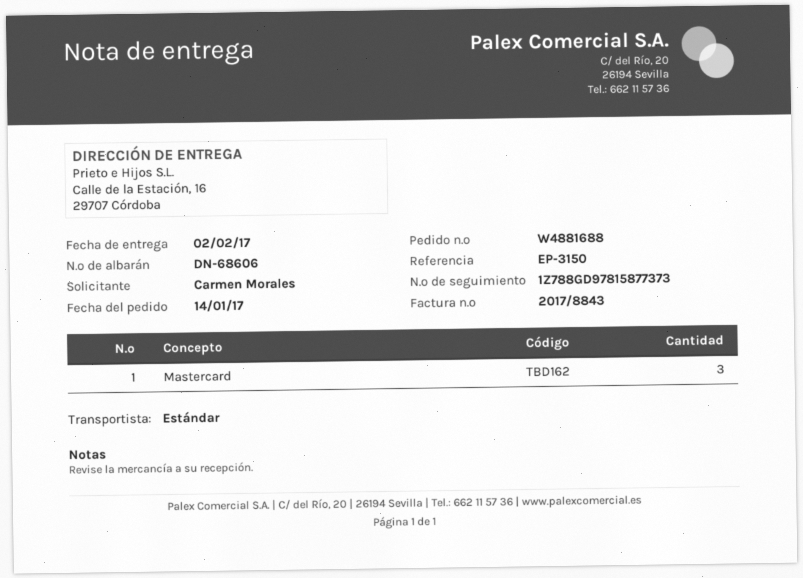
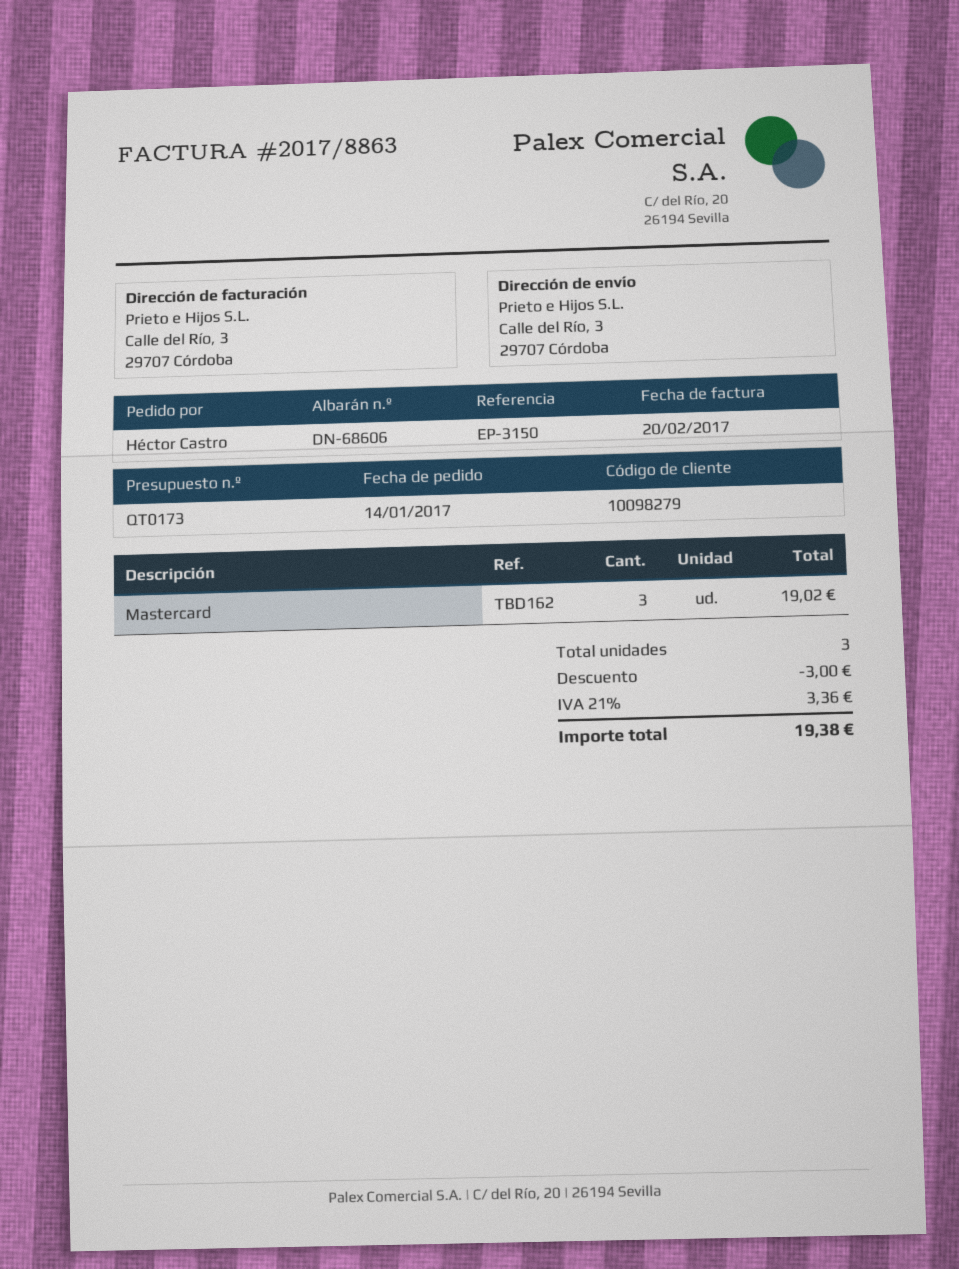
invoice number: 2017/8843 -> 2017/8863
ordered by: Carmen Morales -> Héctor Castro
ship to: Calle de la Estación, 16, 29707 Córdoba -> Calle del Río, 3, 29707 Córdoba

